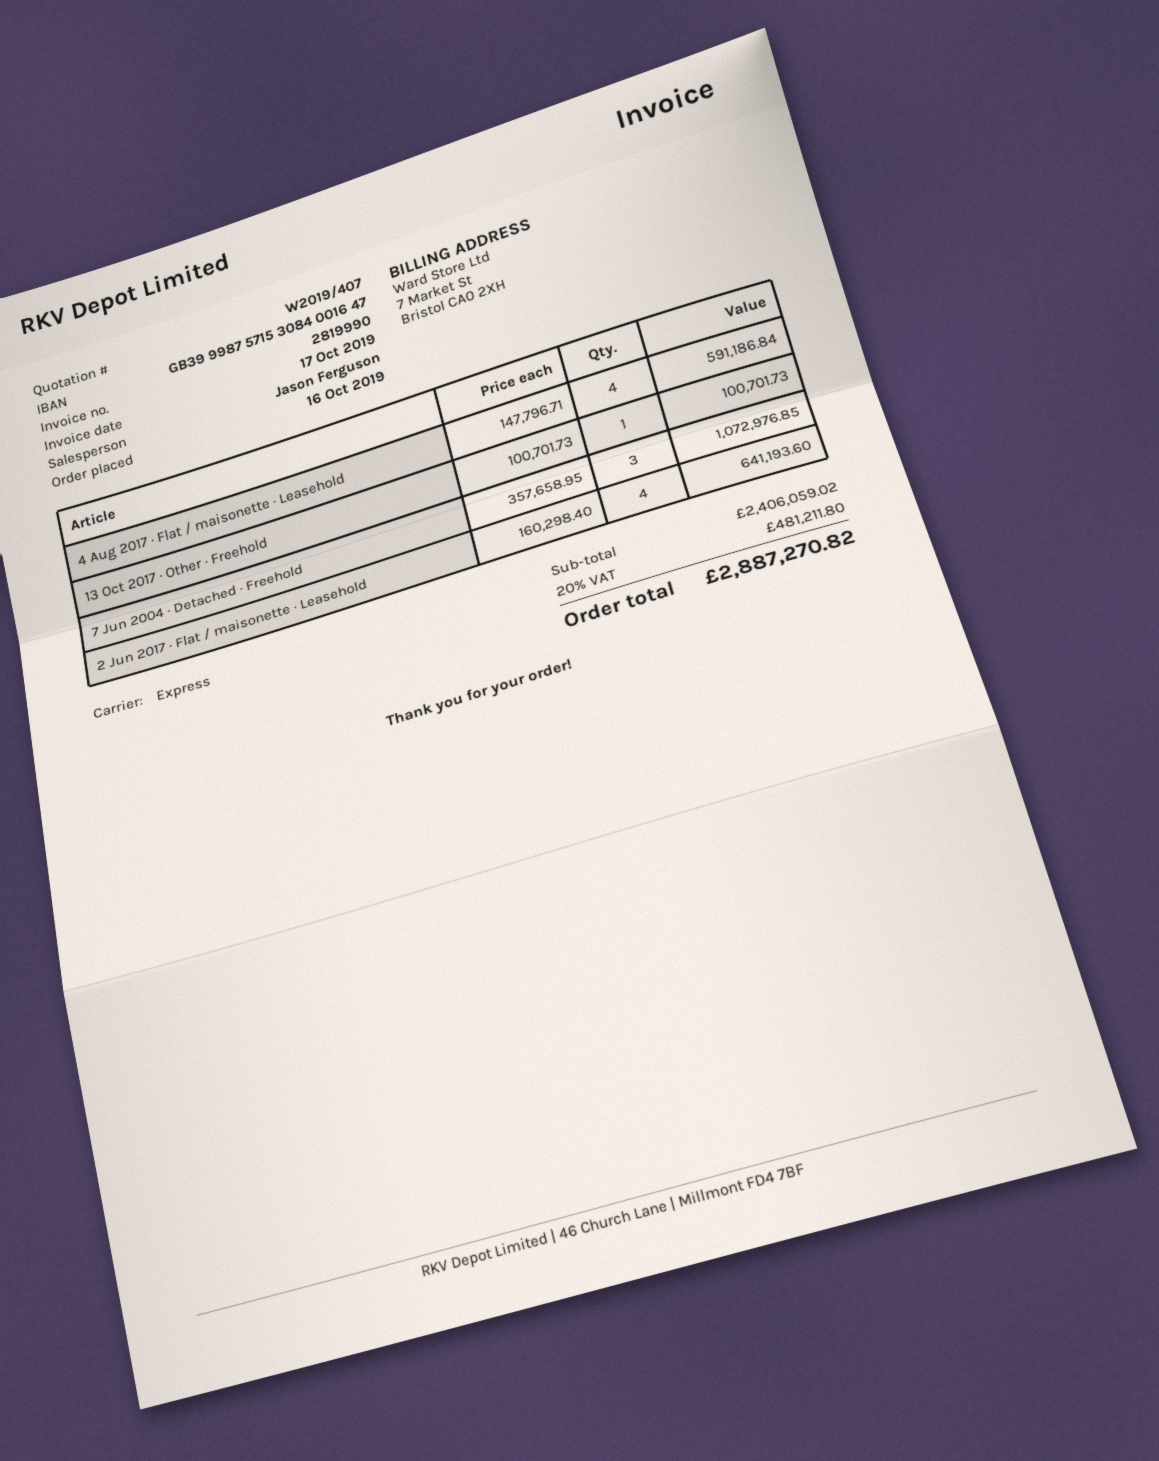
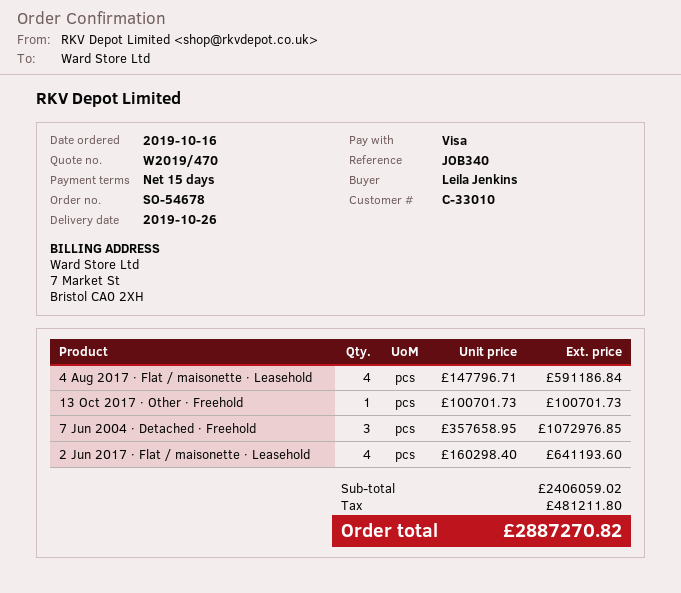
quote number: W2019/407 -> W2019/470

